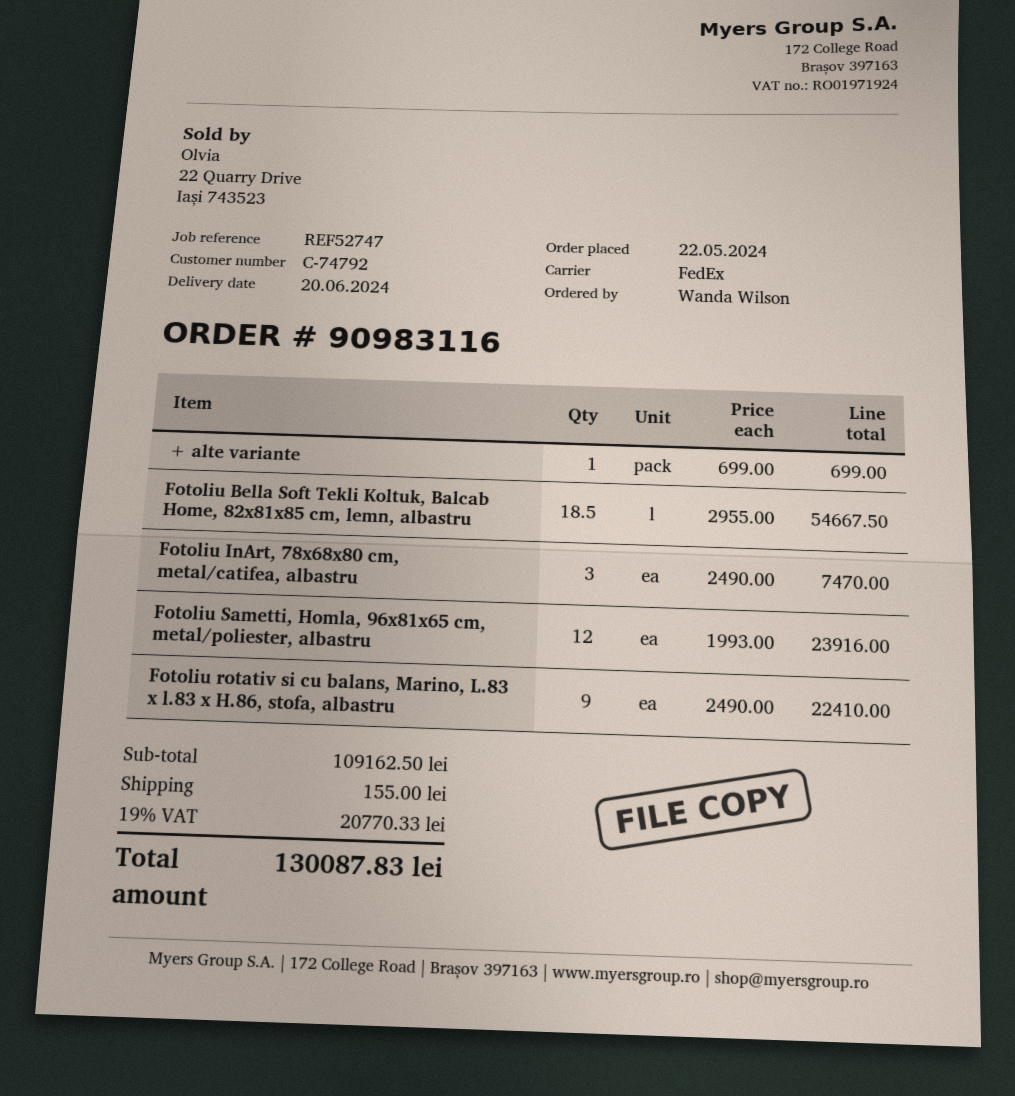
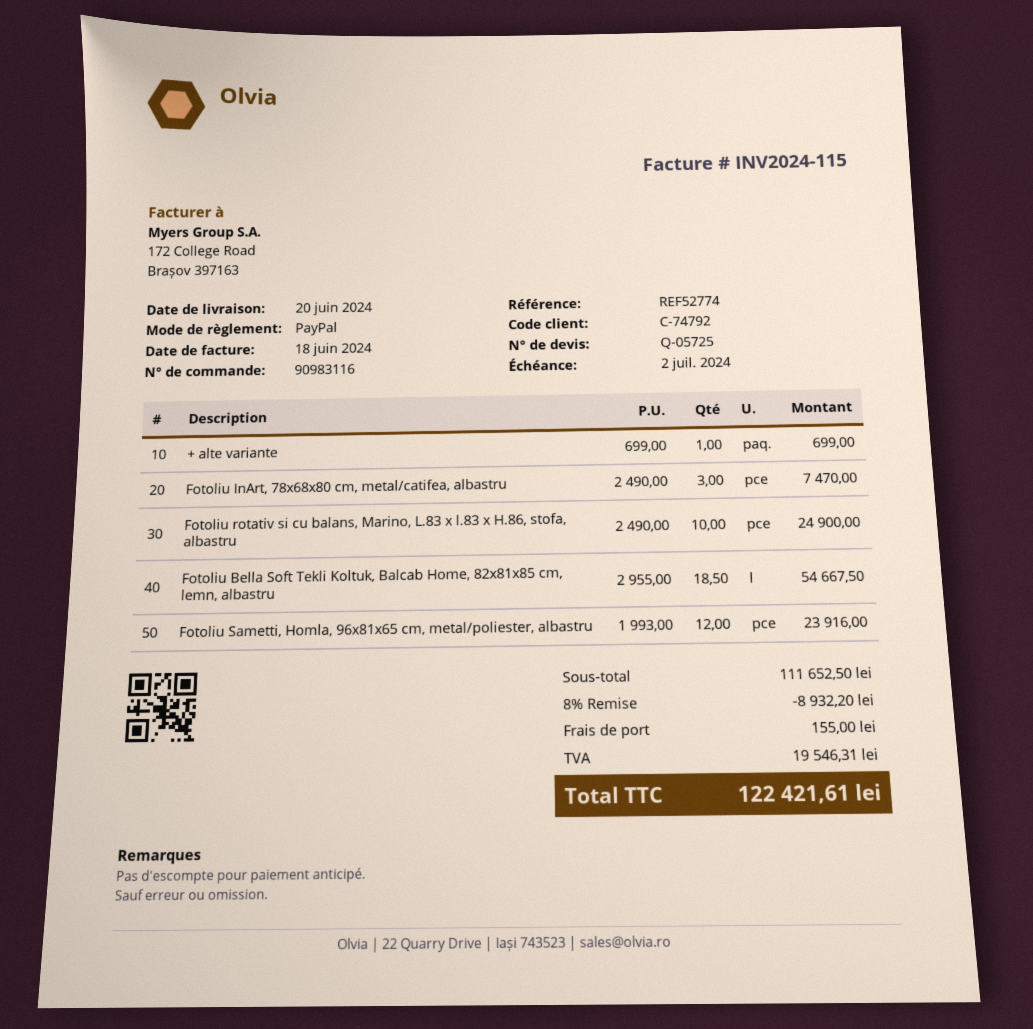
reference: REF52747 -> REF52774
Fotoliu rotativ si cu balans, Marino, L.83 x l.83 x H.86, stofa, albastru: 9 x 2490.00 = 22410.00 -> 10 x 2490.00 = 24900.00
subtotal: 109162.50 -> 111652.50
discount: none -> 8% = 8932.20
tax: 20770.33 -> 19546.31
total: 130087.83 -> 122421.61

